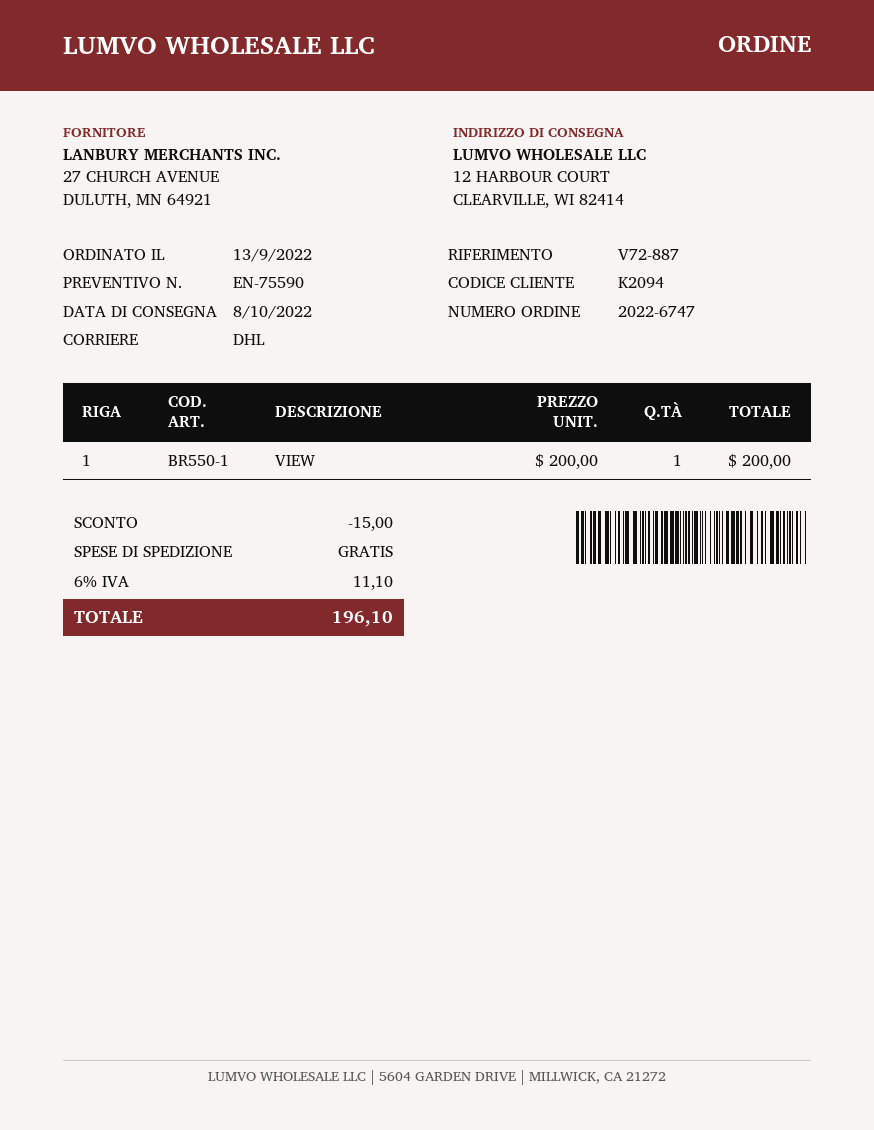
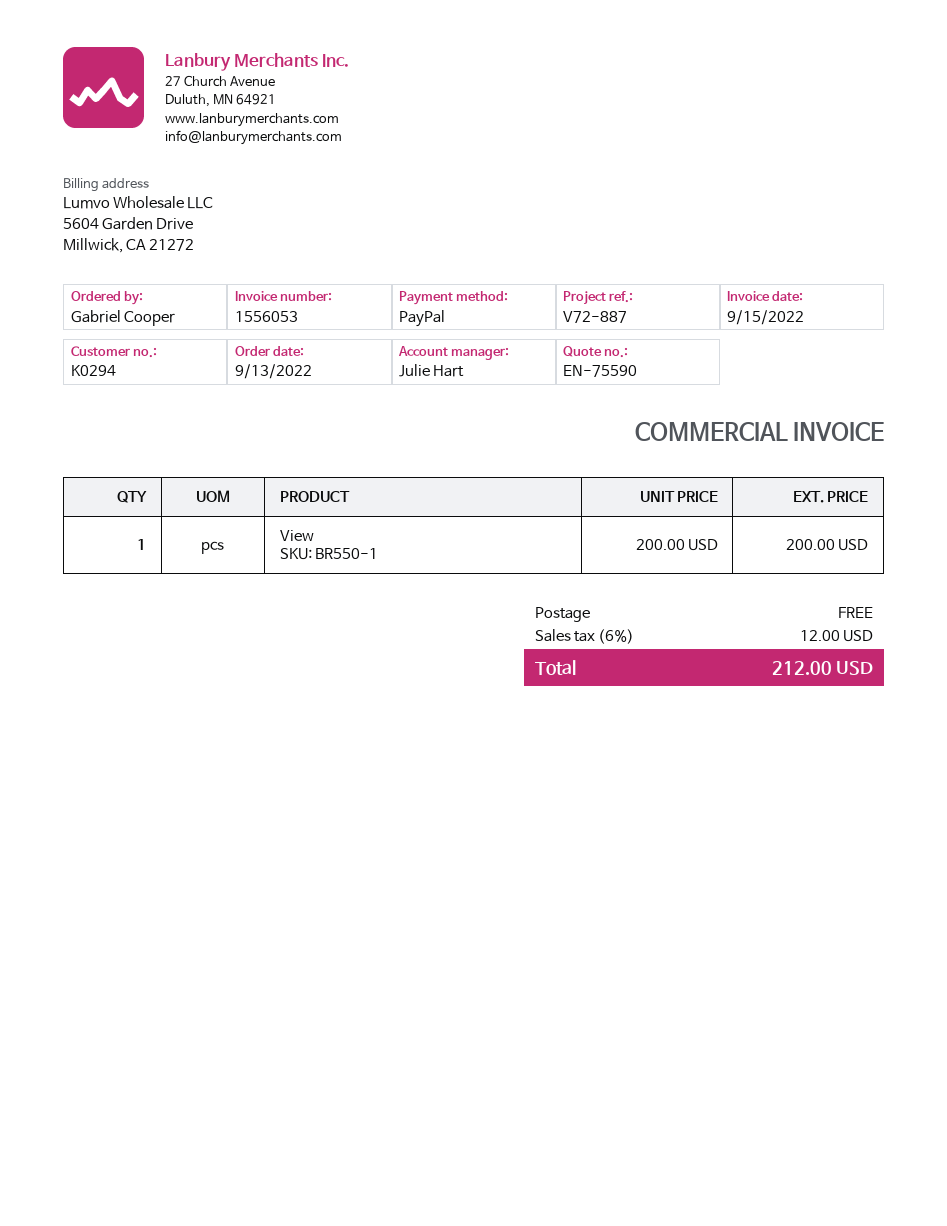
customer number: K2094 -> K0294
discount: 15.00 -> none
tax: 6% = 11.10 -> 6% = 12.00
total: 196.10 -> 212.00

